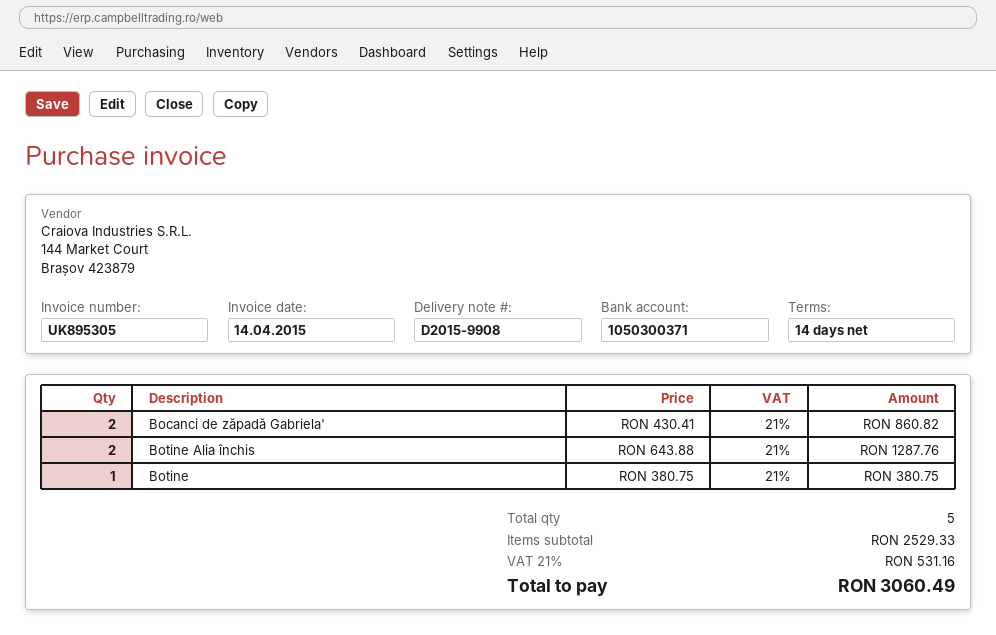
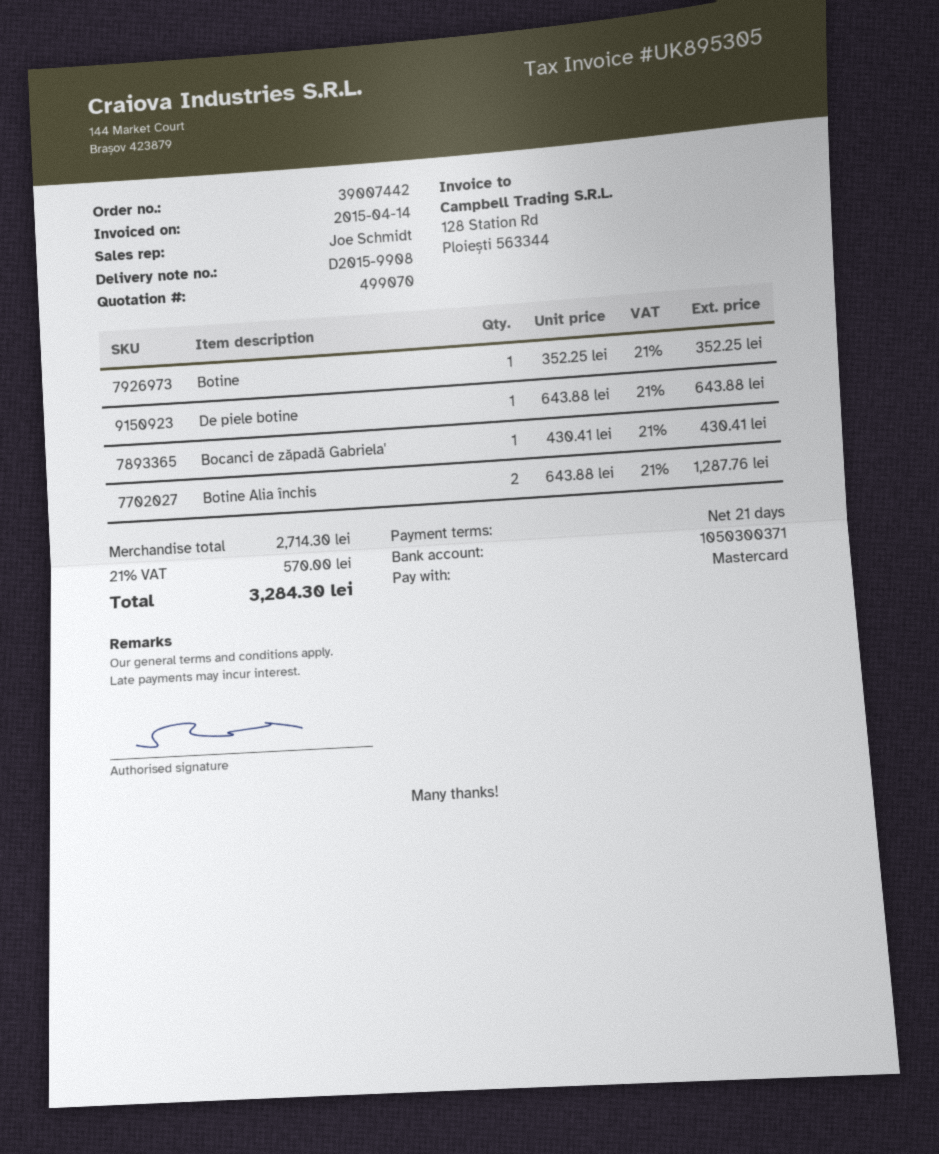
payment terms: 14 days -> 21 days
Bocanci de zăpadă Gabriela': 2 x 430.41 = 860.82 -> 1 x 430.41 = 430.41
Botine: 1 x 380.75 = 380.75 -> 1 x 352.25 = 352.25
De piele botine: none -> 1 x 643.88 = 643.88
subtotal: 2529.33 -> 2714.30
tax: 21% = 531.16 -> 21% = 570.00
total: 3060.49 -> 3284.30

